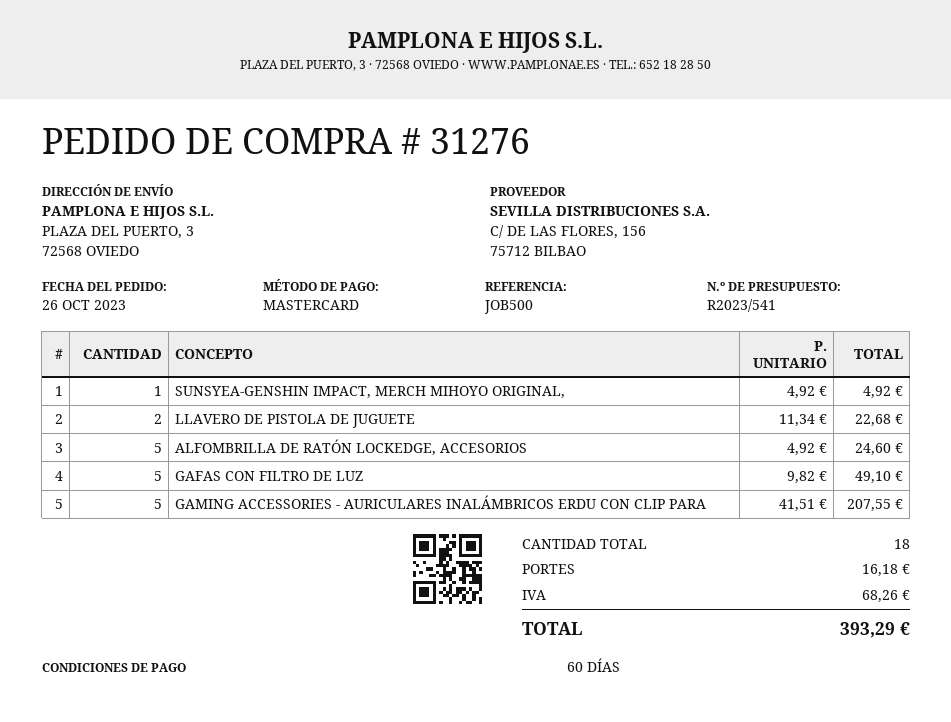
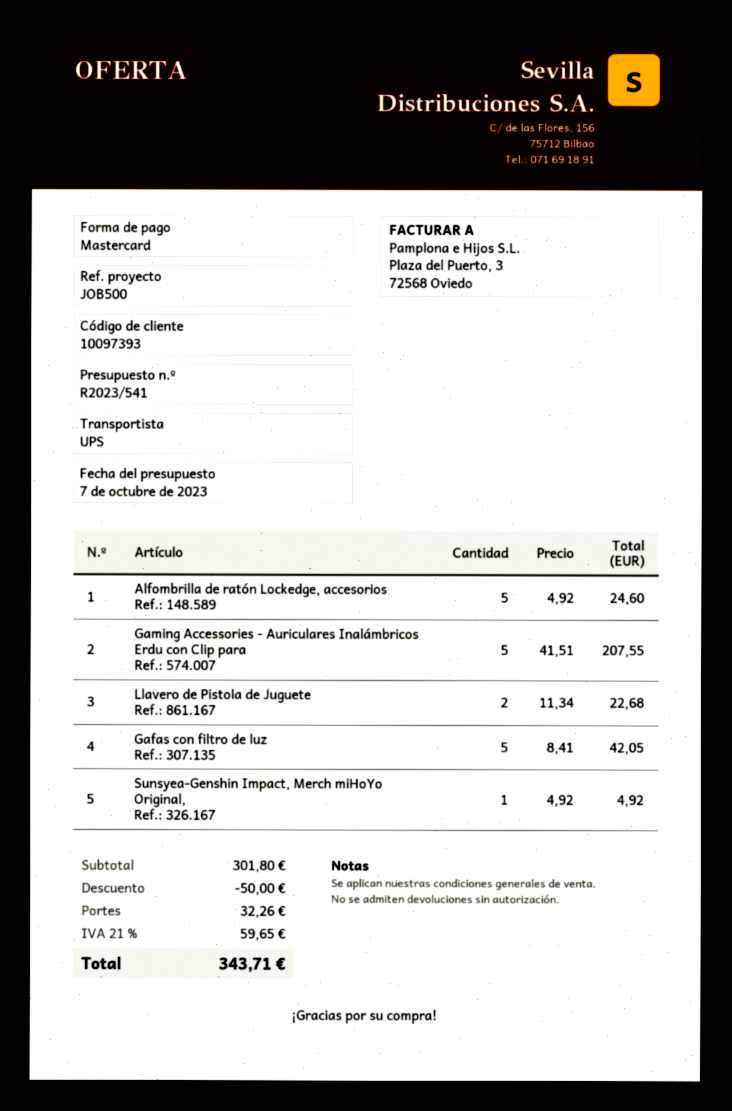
GAFAS CON FILTRO DE LUZ: 5 x 9.82 = 49.10 -> 5 x 8.41 = 42.05
discount: none -> 50.00
shipping: 16.18 -> 32.26
tax: 68.26 -> 59.65
total: 393.29 -> 343.71

